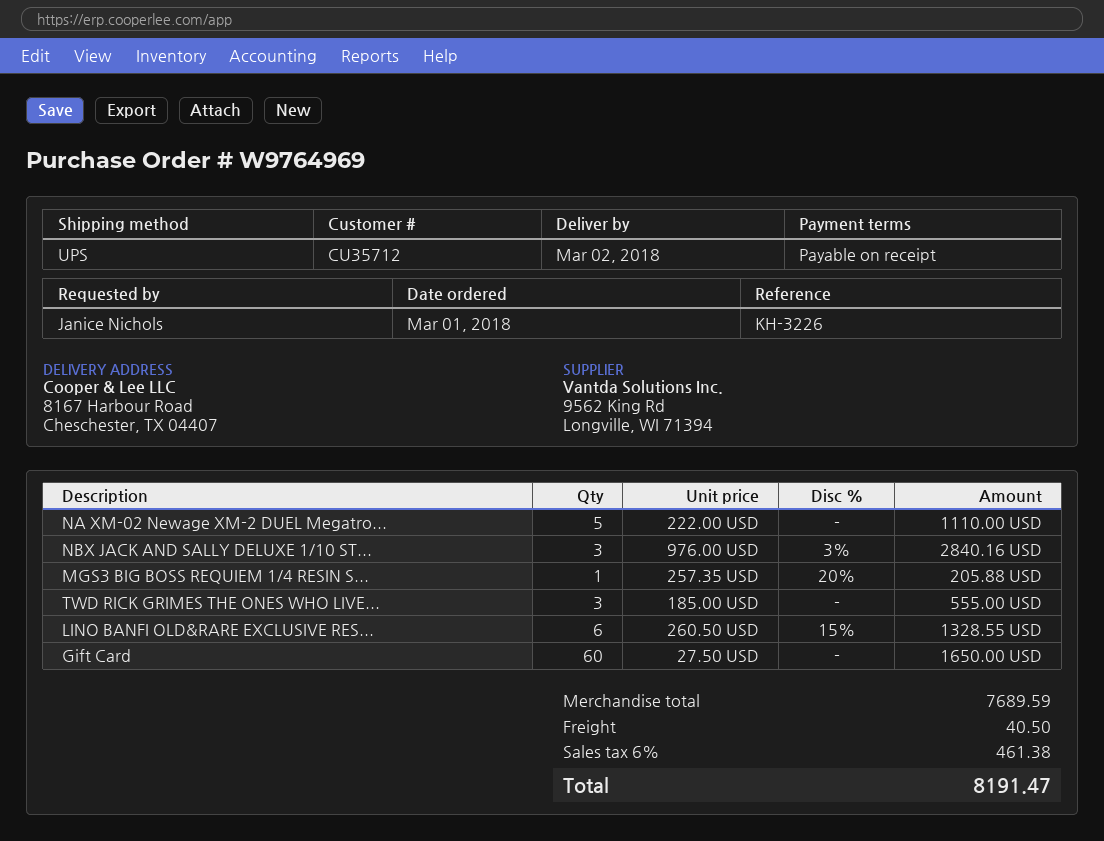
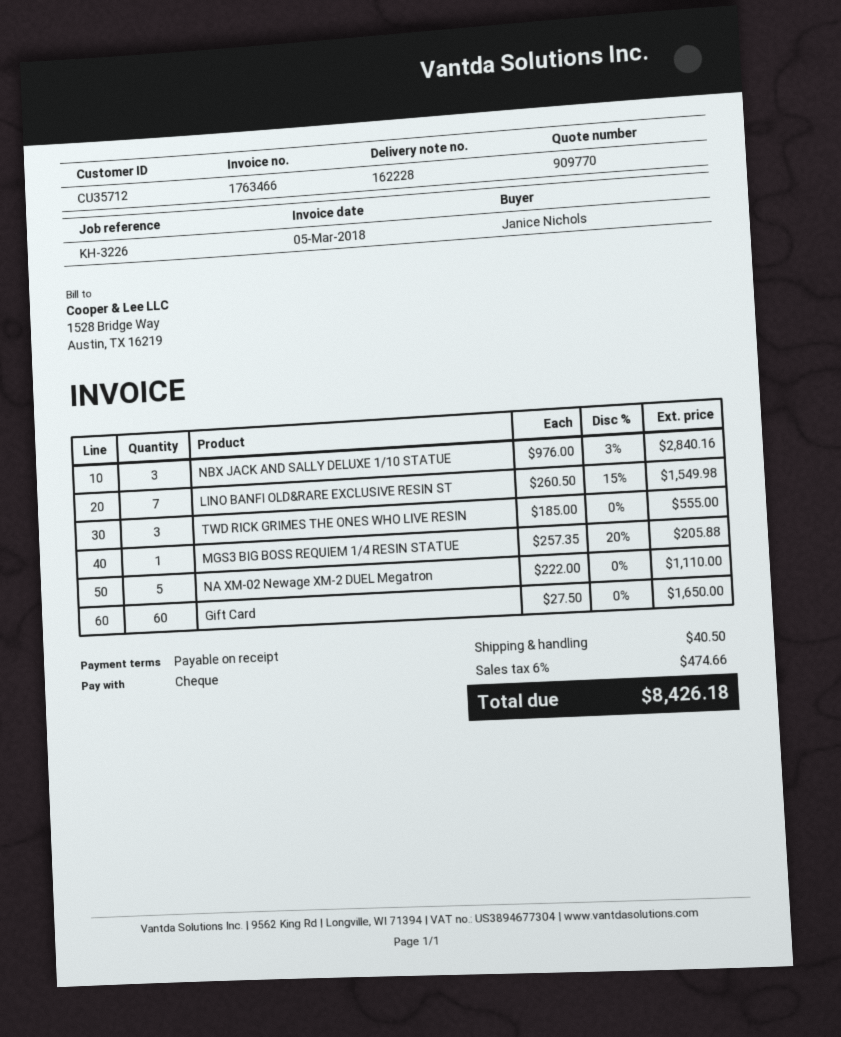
LINO BANFI OLD&RARE EXCLUSIVE RES...: 6 x 260.50 - 15% = 1328.55 -> 7 x 260.50 - 15% = 1549.98
tax: 6% = 461.38 -> 6% = 474.66
total: 8191.47 -> 8426.18

